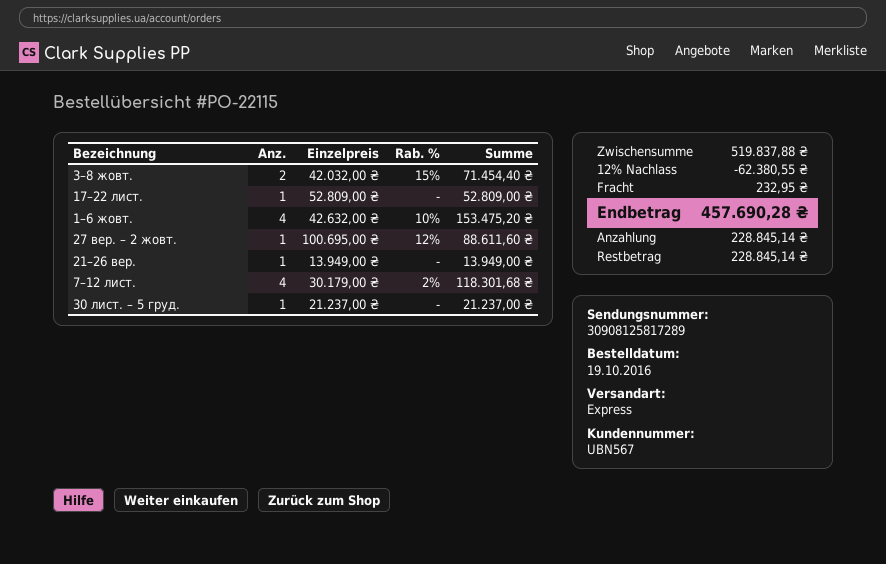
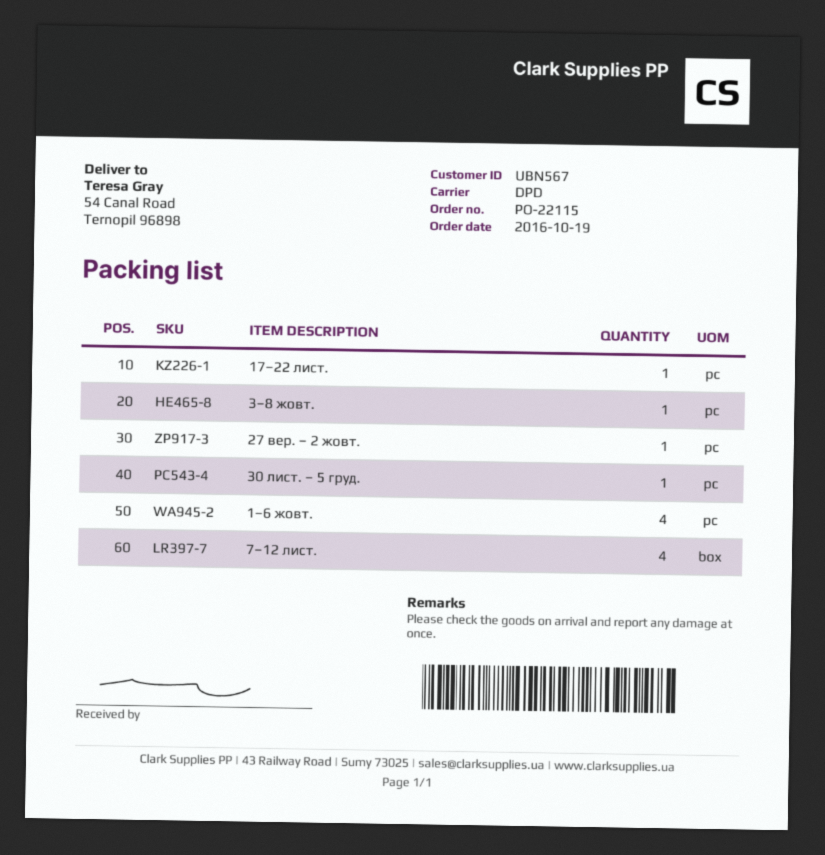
shipping method: express -> DPD
3–8 жовт.: 2 -> 1
21–26 вер.: 1 -> none

